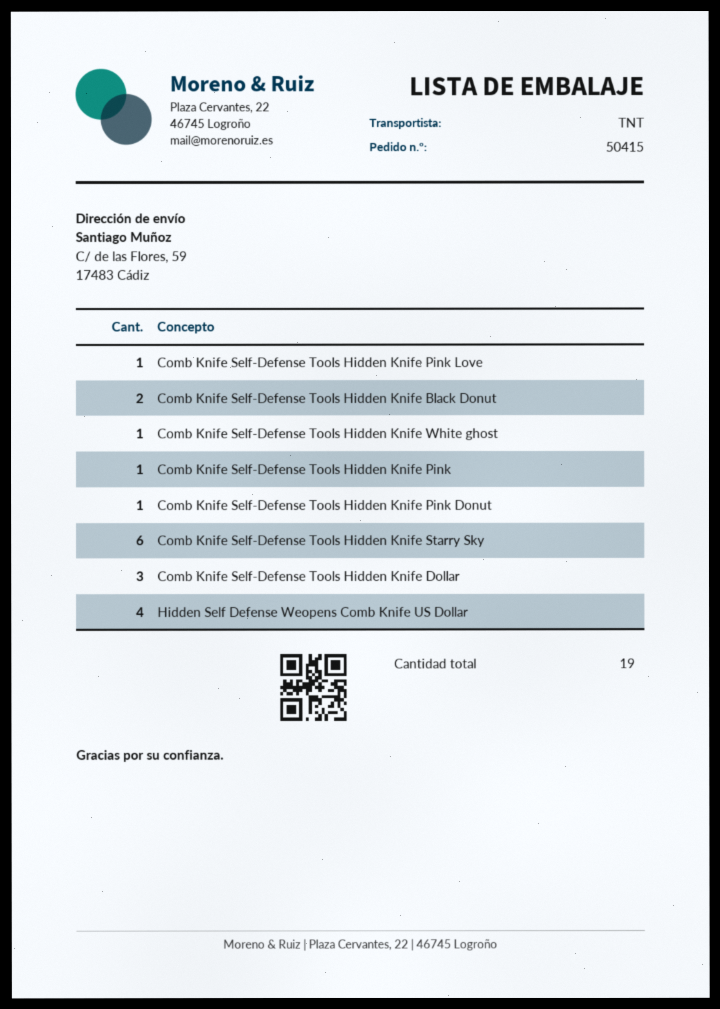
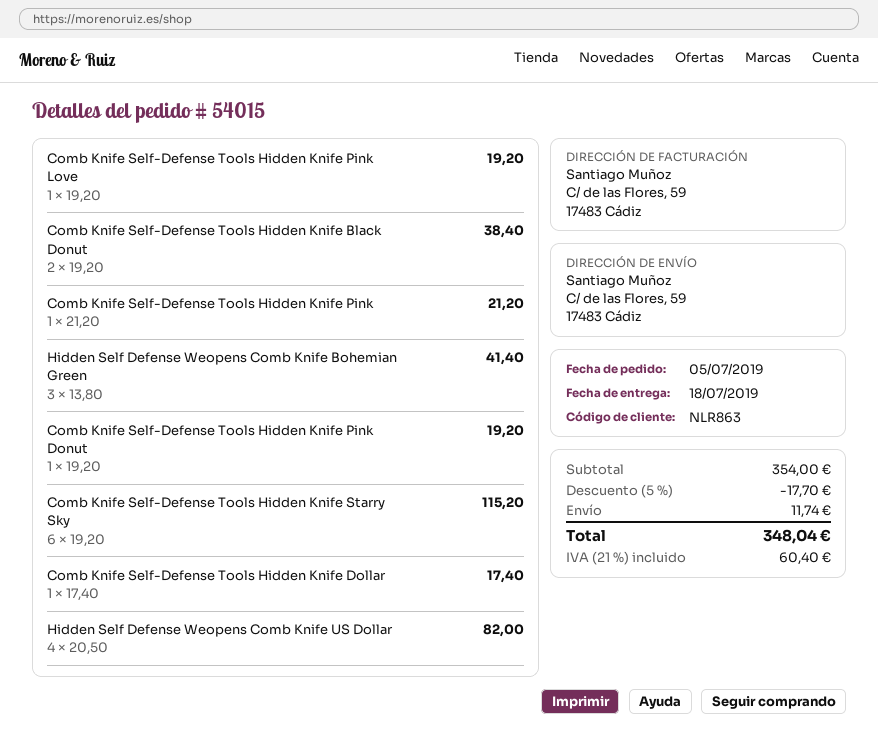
order number: 50415 -> 54015
Comb Knife Self-Defense Tools Hidden Knife White ghost: 1 -> none
Comb Knife Self-Defense Tools Hidden Knife Dollar: 3 -> 1
Hidden Self Defense Weopens Comb Knife Bohemian Green: none -> 3

